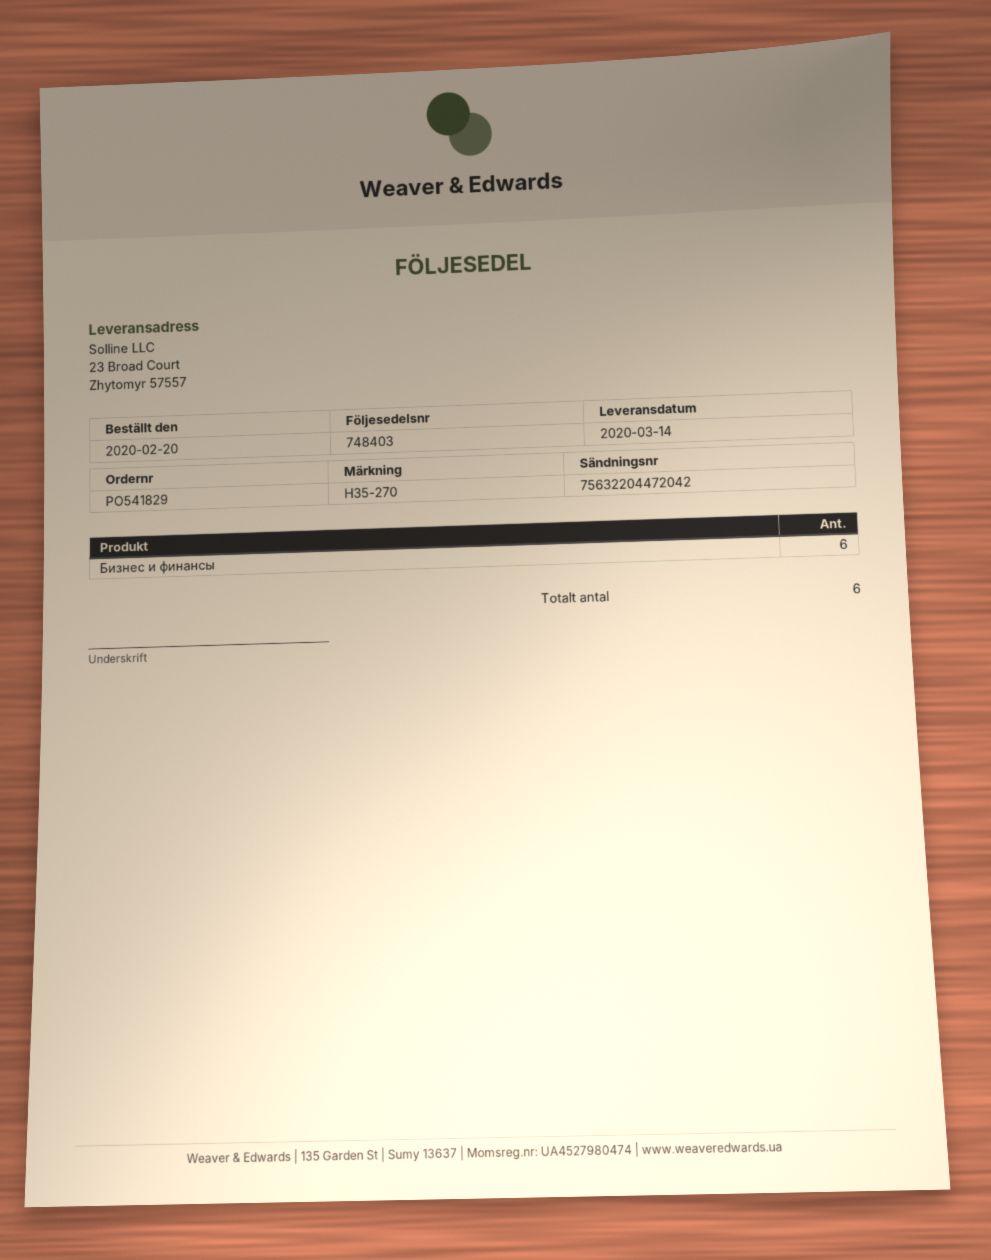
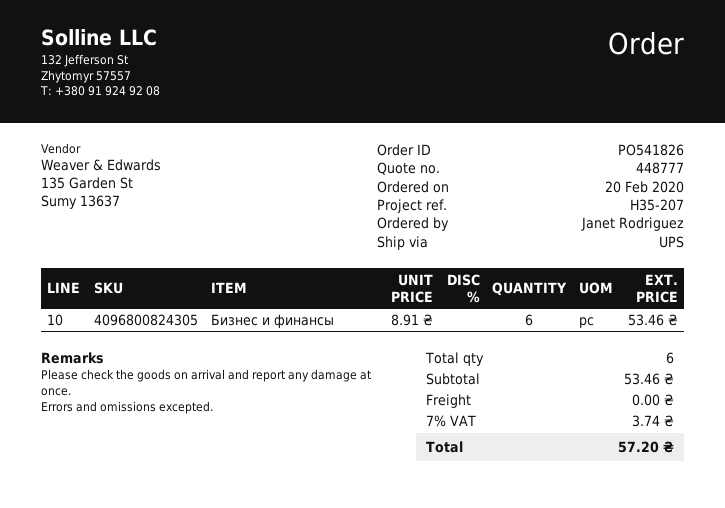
order number: PO541829 -> PO541826
reference: H35-270 -> H35-207

